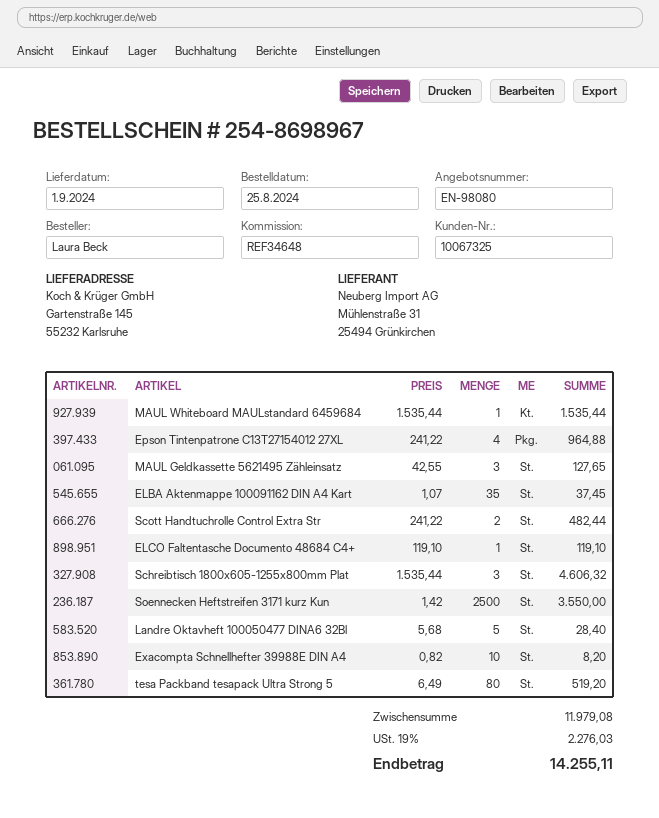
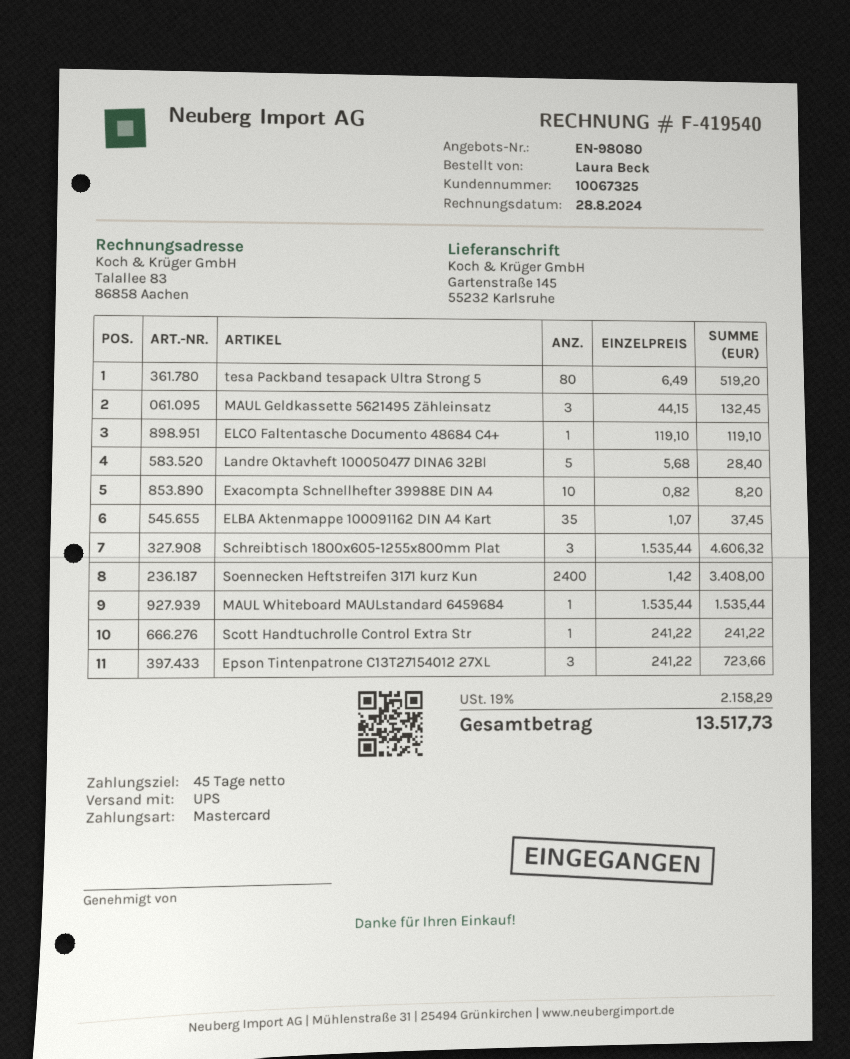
Epson Tintenpatrone C13T27154012 27XL: 4 x 241.22 = 964.88 -> 3 x 241.22 = 723.66
MAUL Geldkassette 5621495 Zähleinsatz: 3 x 42.55 = 127.65 -> 3 x 44.15 = 132.45
Scott Handtuchrolle Control Extra Str: 2 x 241.22 = 482.44 -> 1 x 241.22 = 241.22
Soennecken Heftstreifen 3171 kurz Kun: 2500 x 1.42 = 3550.00 -> 2400 x 1.42 = 3408.00
tax: 19% = 2276.03 -> 19% = 2158.29
total: 14255.11 -> 13517.73

